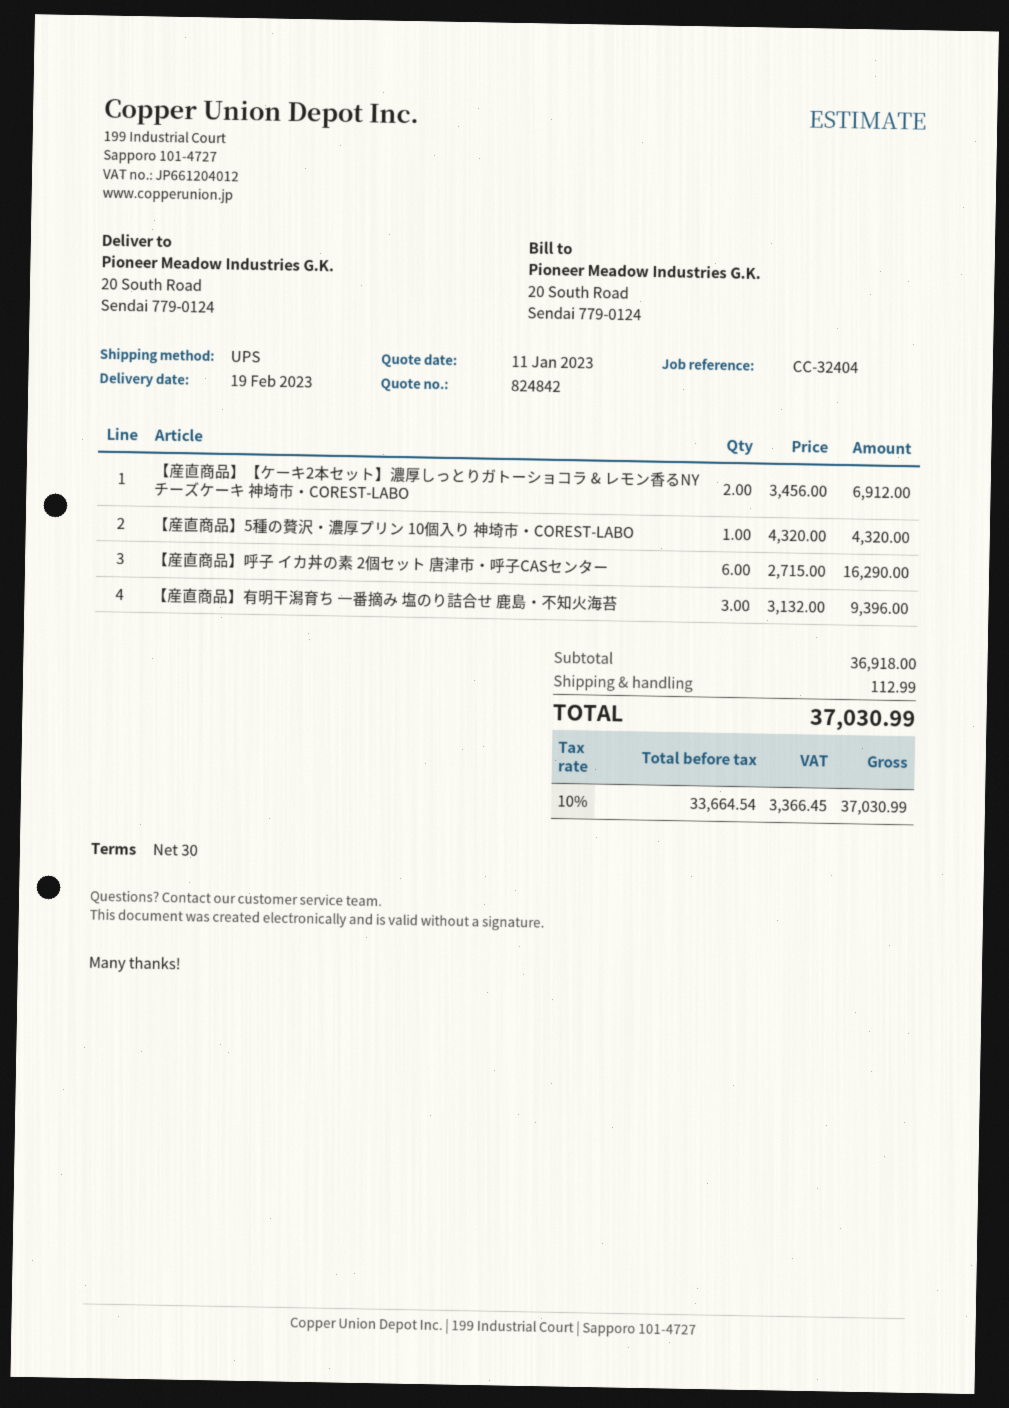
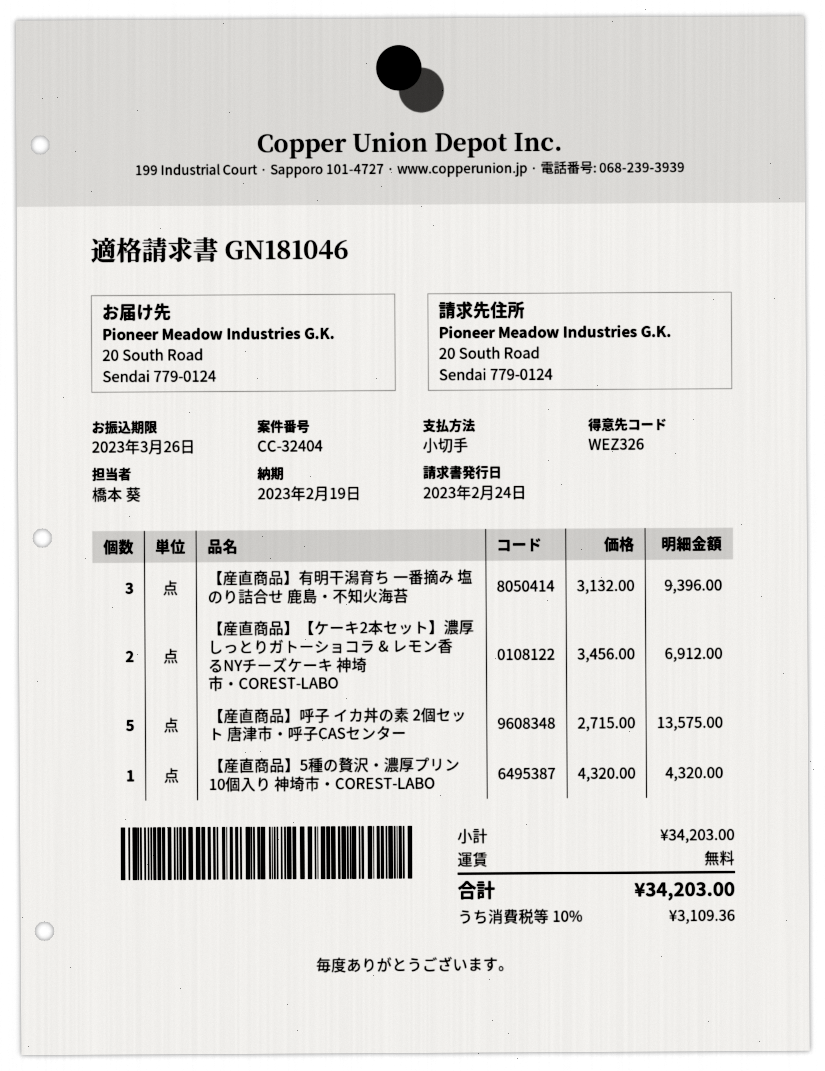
【産直商品】呼子 イカ丼の素 2個セット 唐津市・呼子CASセンター: 6 x 2715.00 = 16290.00 -> 5 x 2715.00 = 13575.00
subtotal: 36918.00 -> 34203.00
shipping: 112.99 -> 0.00
tax: 10% = 3366.45 -> 10% = 3109.36
total: 37030.99 -> 34203.00

